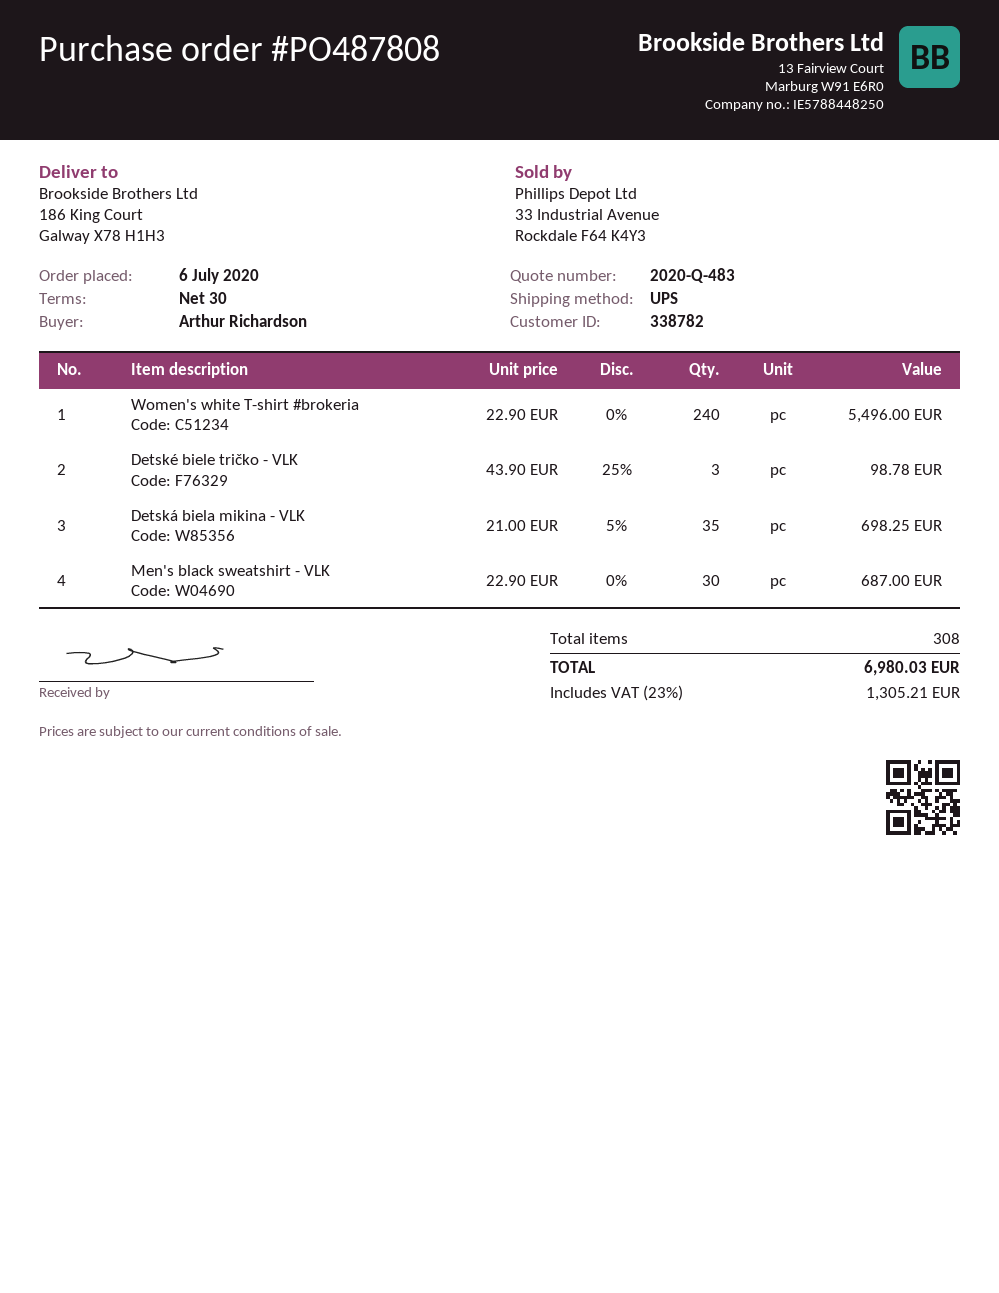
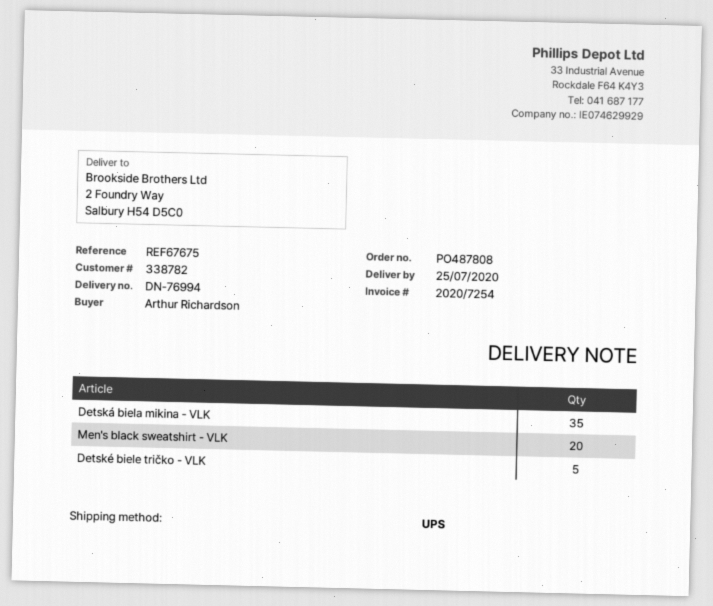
ship to: 186 King Court, Galway X78 H1H3 -> 2 Foundry Way, Salbury H54 D5C0
Women's white T-shirt #brokeria: 240 -> none
Detské biele tričko - VLK: 3 -> 5
Men's black sweatshirt - VLK: 30 -> 20

